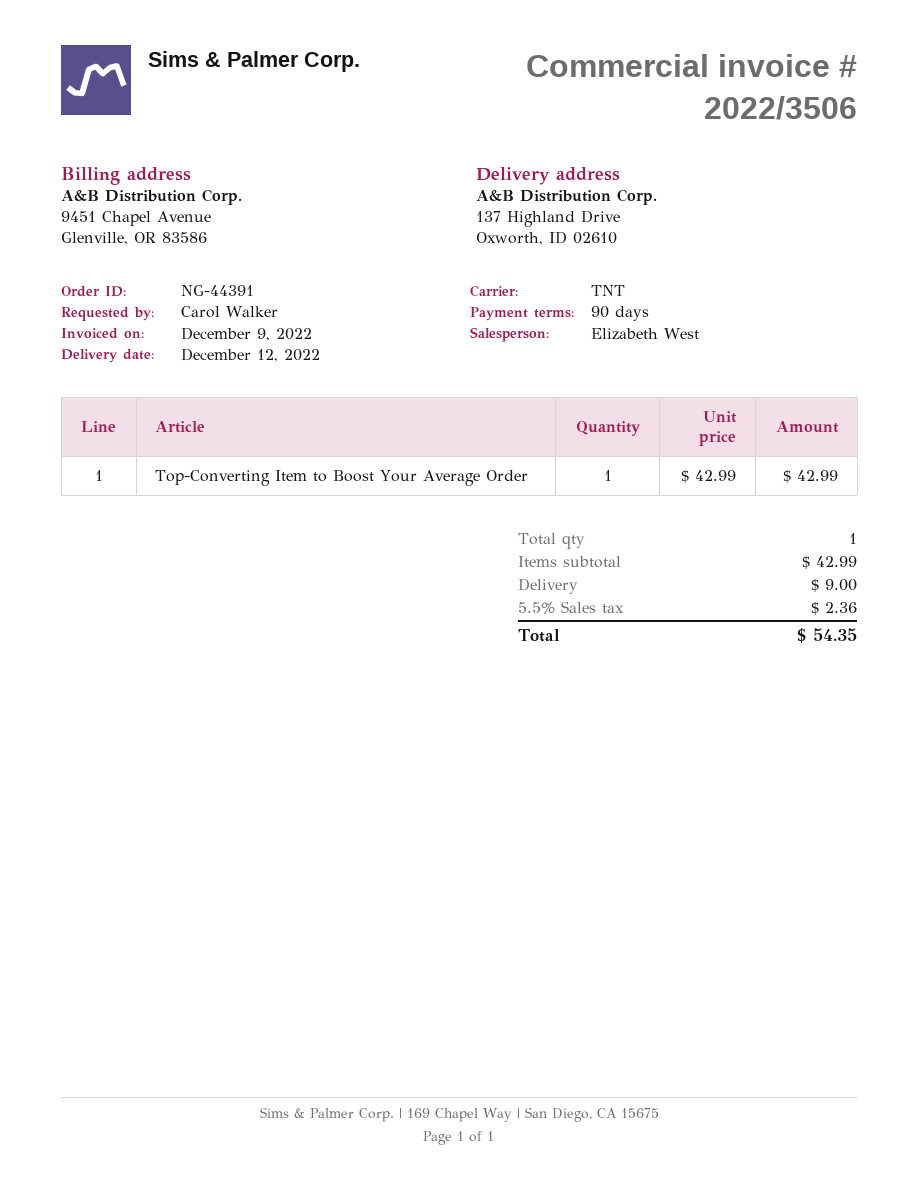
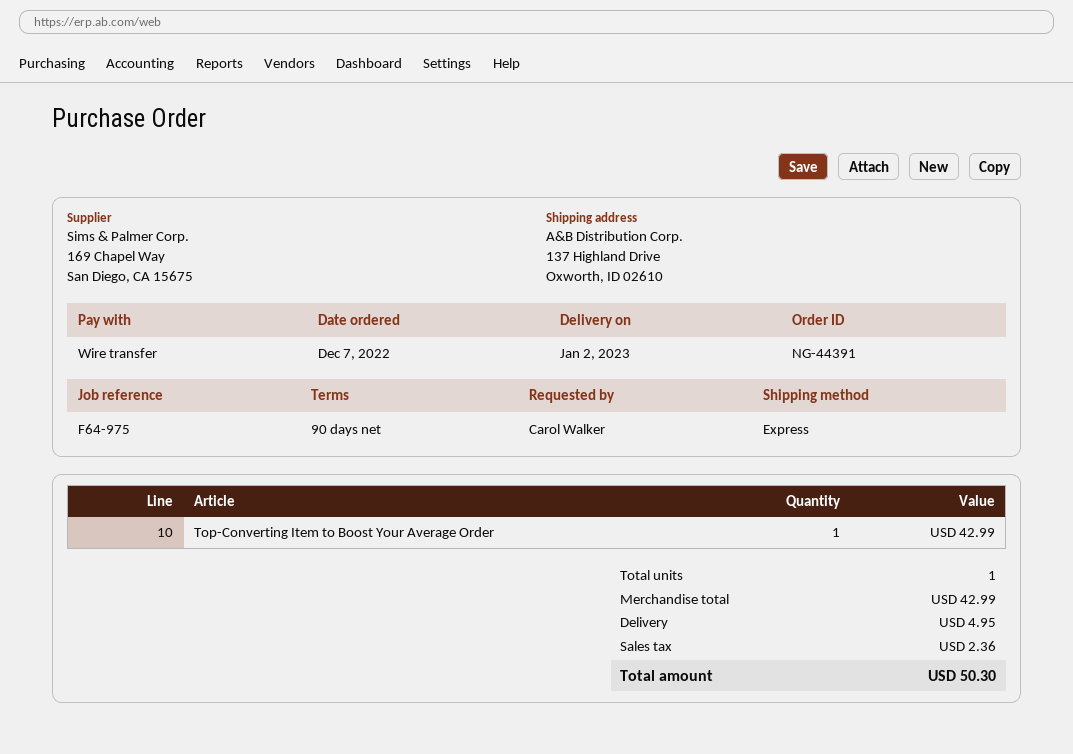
delivery date: 2022-12-12 -> 2023-01-02
shipping method: TNT -> express
shipping: 9.00 -> 4.95
total: 54.35 -> 50.30

